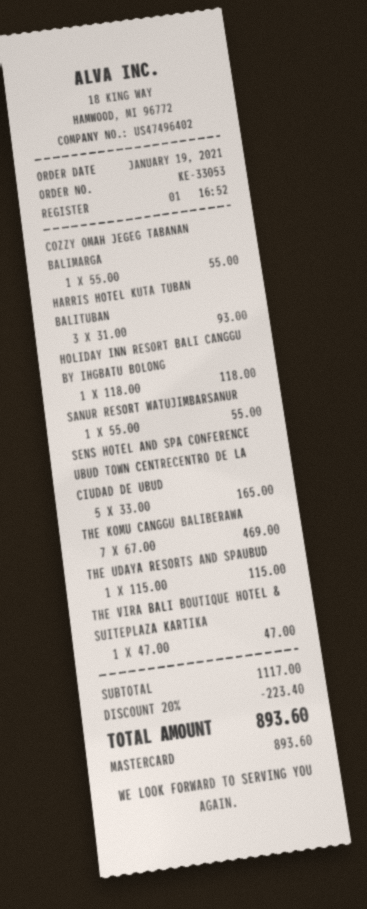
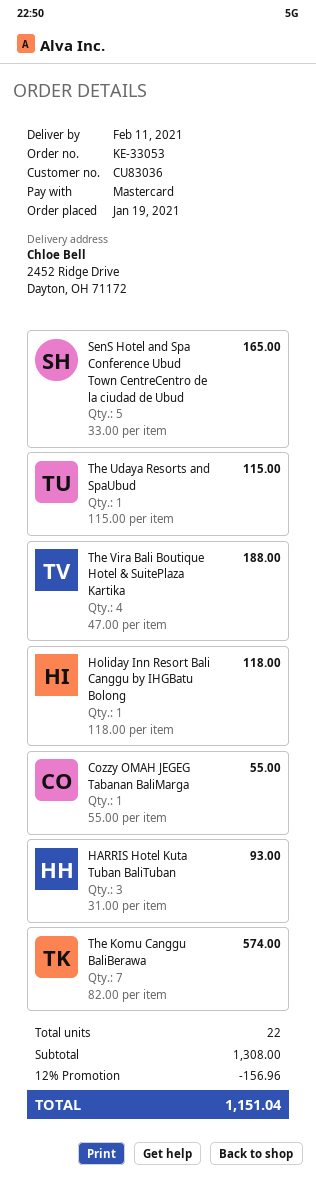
SANUR RESORT WATUJIMBARSANUR: 1 x 55.00 = 55.00 -> none
THE KOMU CANGGU BALIBERAWA: 7 x 67.00 = 469.00 -> 7 x 82.00 = 574.00
THE VIRA BALI BOUTIQUE HOTEL & SUITEPLAZA KARTIKA: 1 x 47.00 = 47.00 -> 4 x 47.00 = 188.00
subtotal: 1117.00 -> 1308.00
discount: 20% = 223.40 -> 12% = 156.96
total: 893.60 -> 1151.04

